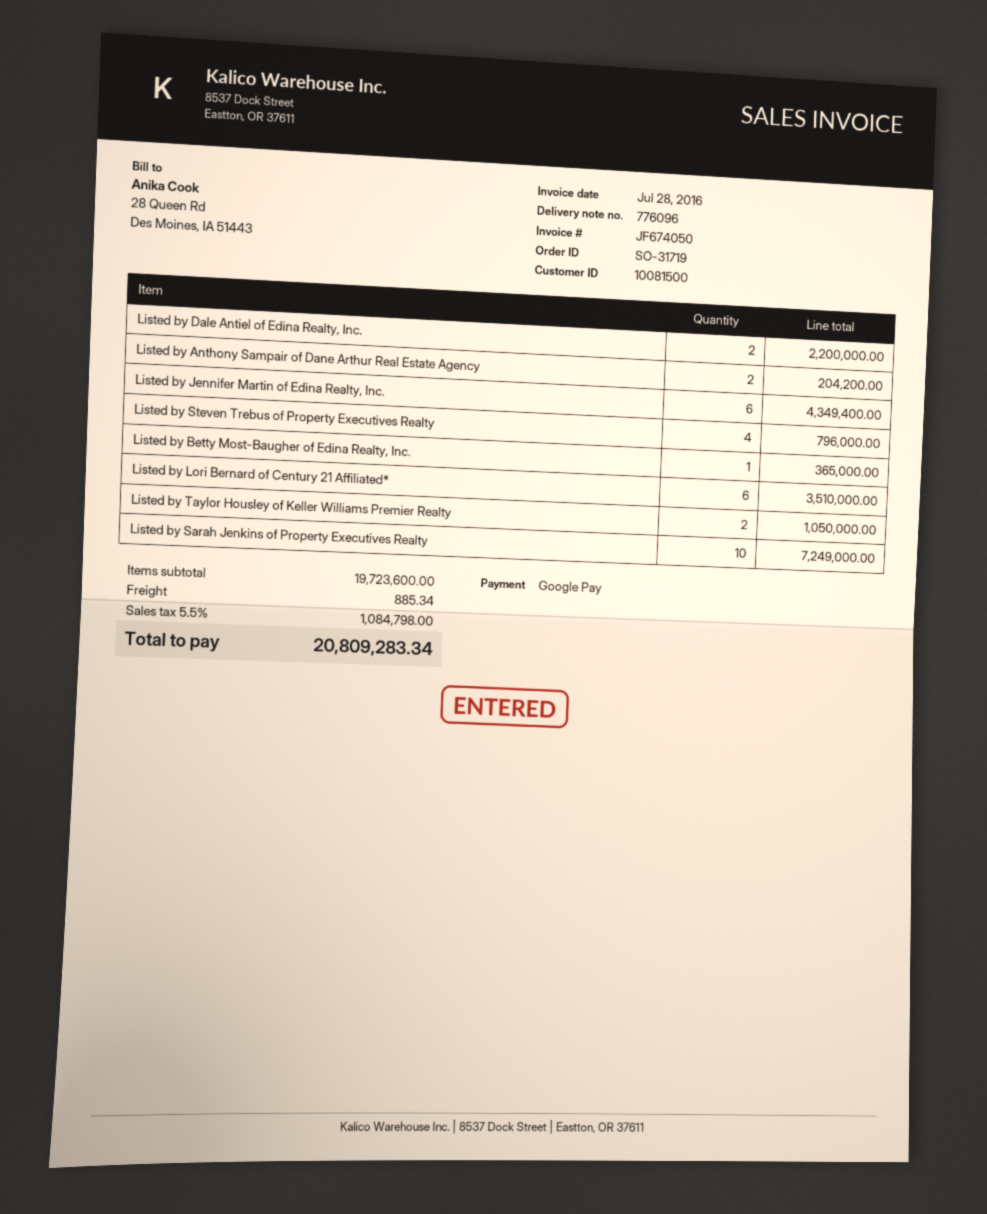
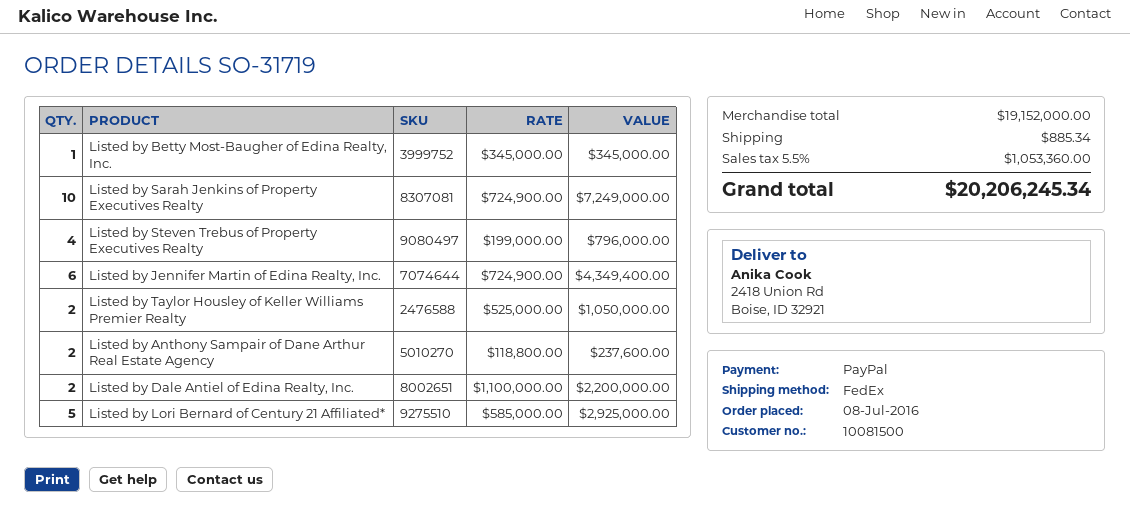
payment method: Google Pay -> PayPal
Listed by Anthony Sampair of Dane Arthur Real Estate Agency: 2 for 204200.00 -> 2 for 237600.00
Listed by Betty Most-Baugher of Edina Realty, Inc.: 1 for 365000.00 -> 1 for 345000.00
Listed by Lori Bernard of Century 21 Affiliated*: 6 for 3510000.00 -> 5 for 2925000.00
subtotal: 19723600.00 -> 19152000.00
tax: 5.5% = 1084798.00 -> 5.5% = 1053360.00
total: 20809283.34 -> 20206245.34

